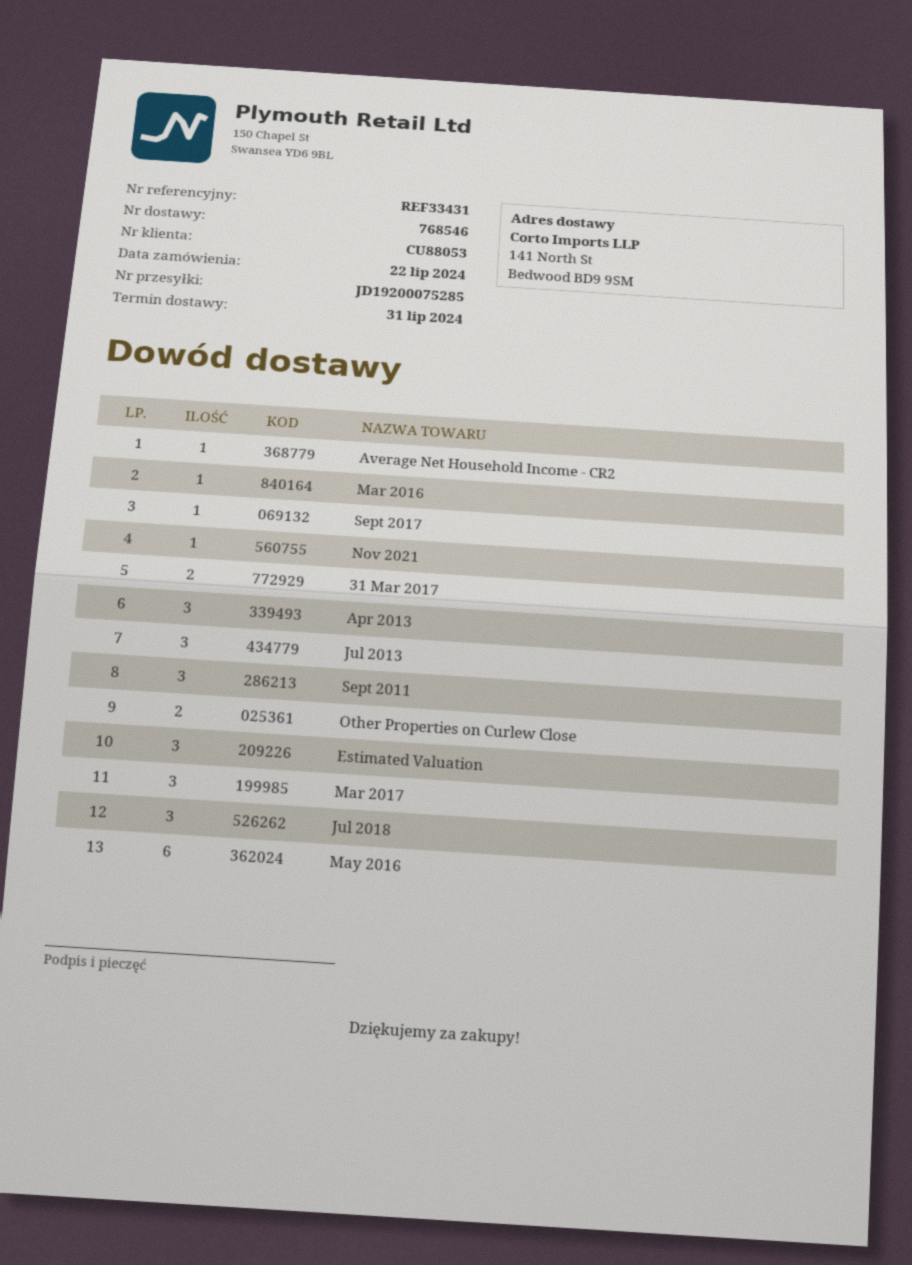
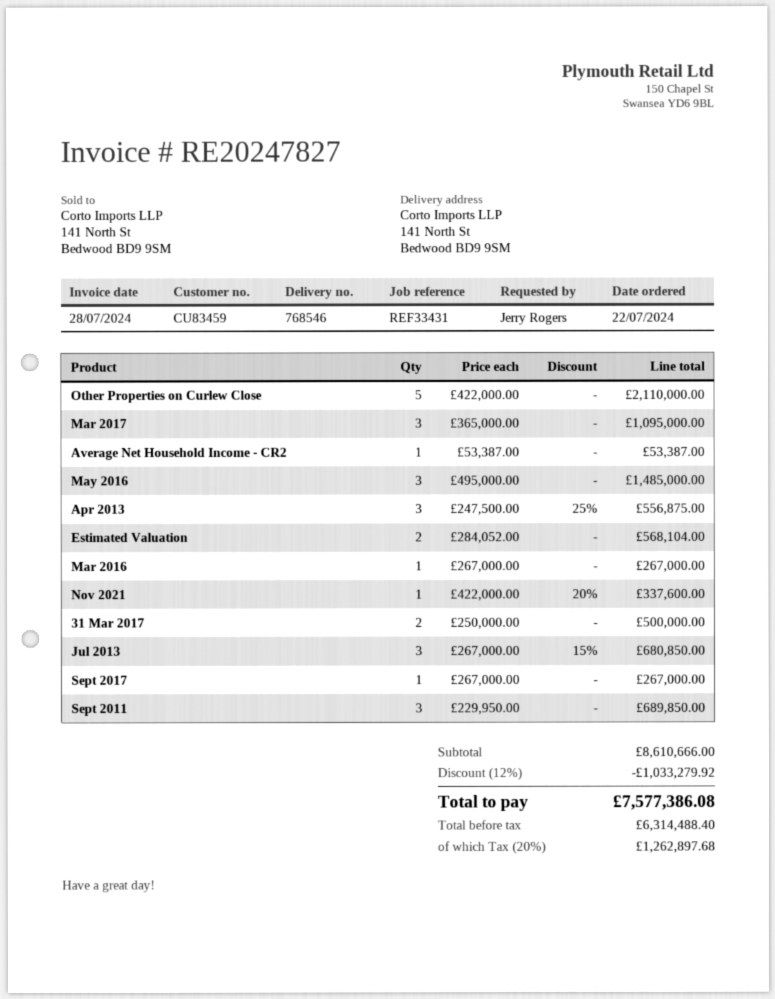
customer number: CU88053 -> CU83459
Other Properties on Curlew Close: 2 -> 5
Estimated Valuation: 3 -> 2
Jul 2018: 3 -> none
May 2016: 6 -> 3

